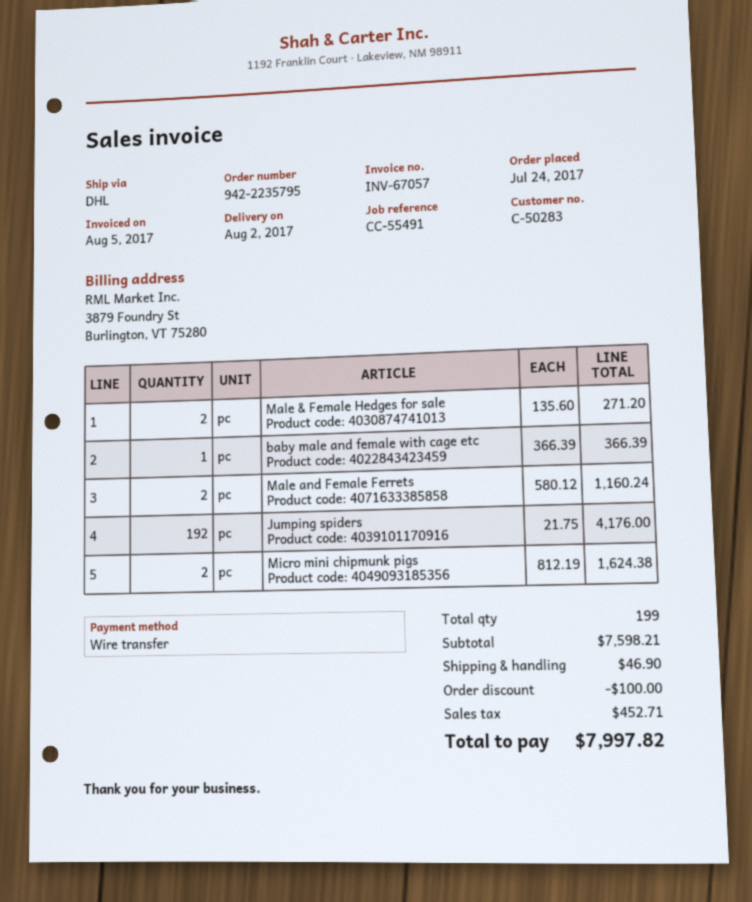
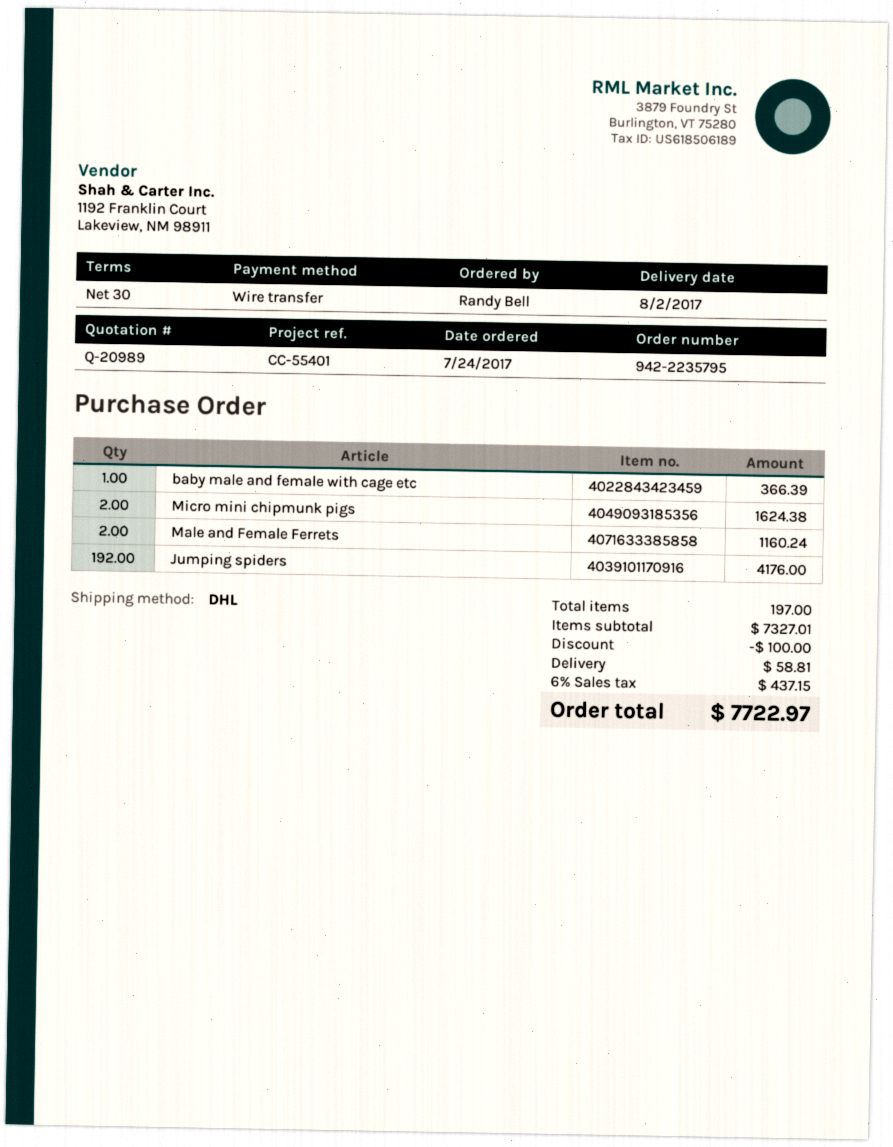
reference: CC-55491 -> CC-55401
Male & Female Hedges for sale: 2 for 271.20 -> none
total quantity: 199 -> 197
subtotal: 7598.21 -> 7327.01
shipping: 46.90 -> 58.81
tax: 452.71 -> 437.15
total: 7997.82 -> 7722.97

